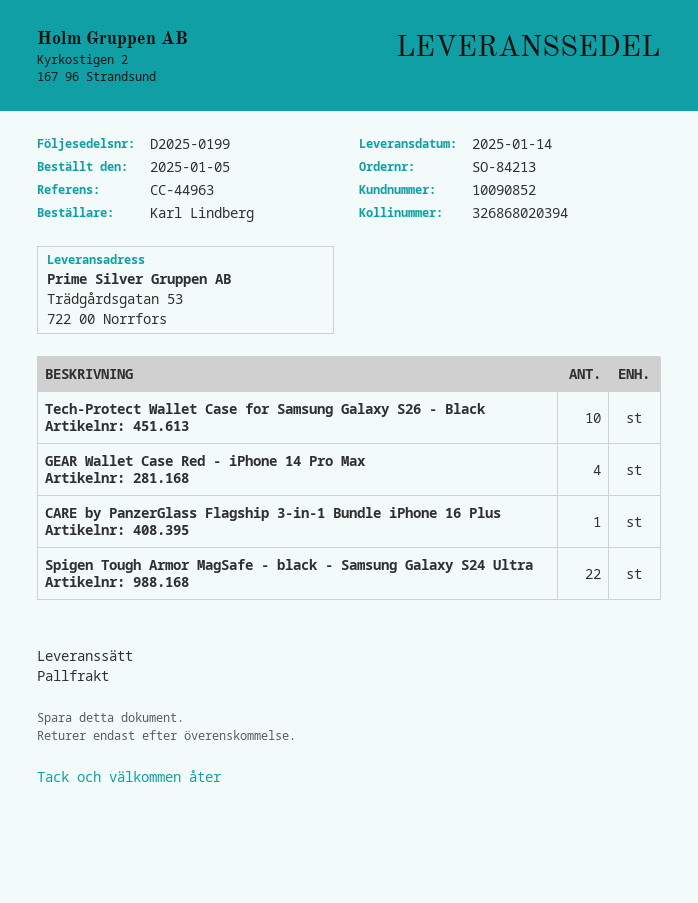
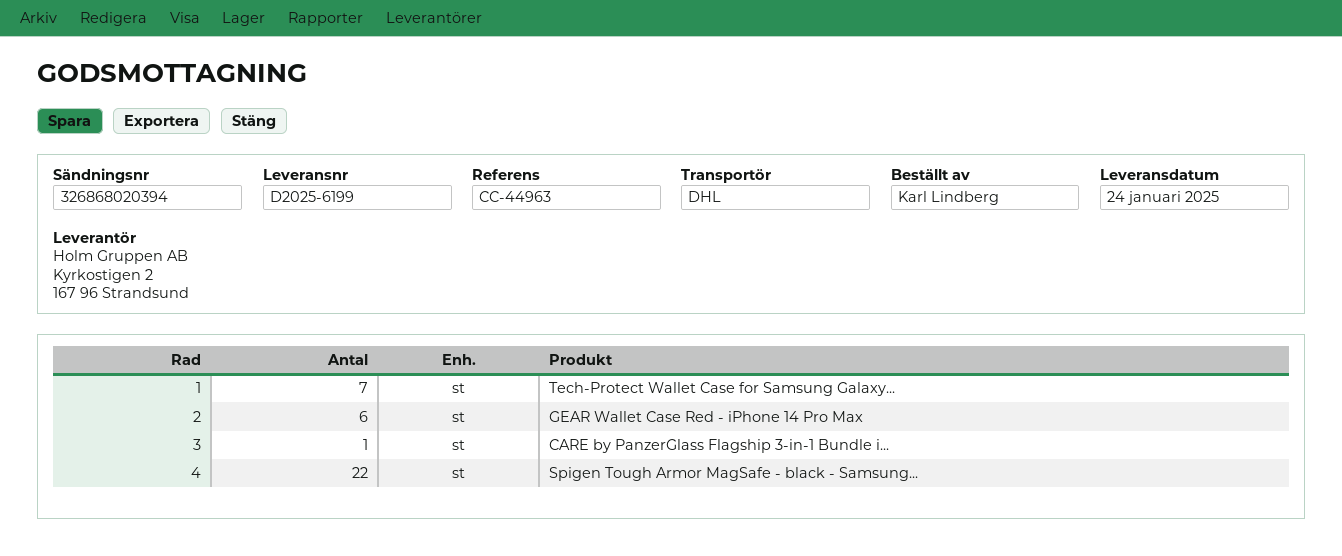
delivery note number: D2025-0199 -> D2025-6199
delivery date: 2025-01-14 -> 2025-01-24
shipping method: pallet freight -> DHL
Tech-Protect Wallet Case for Samsung Galaxy S26 - Black: 10 -> 7
GEAR Wallet Case Red - iPhone 14 Pro Max: 4 -> 6

